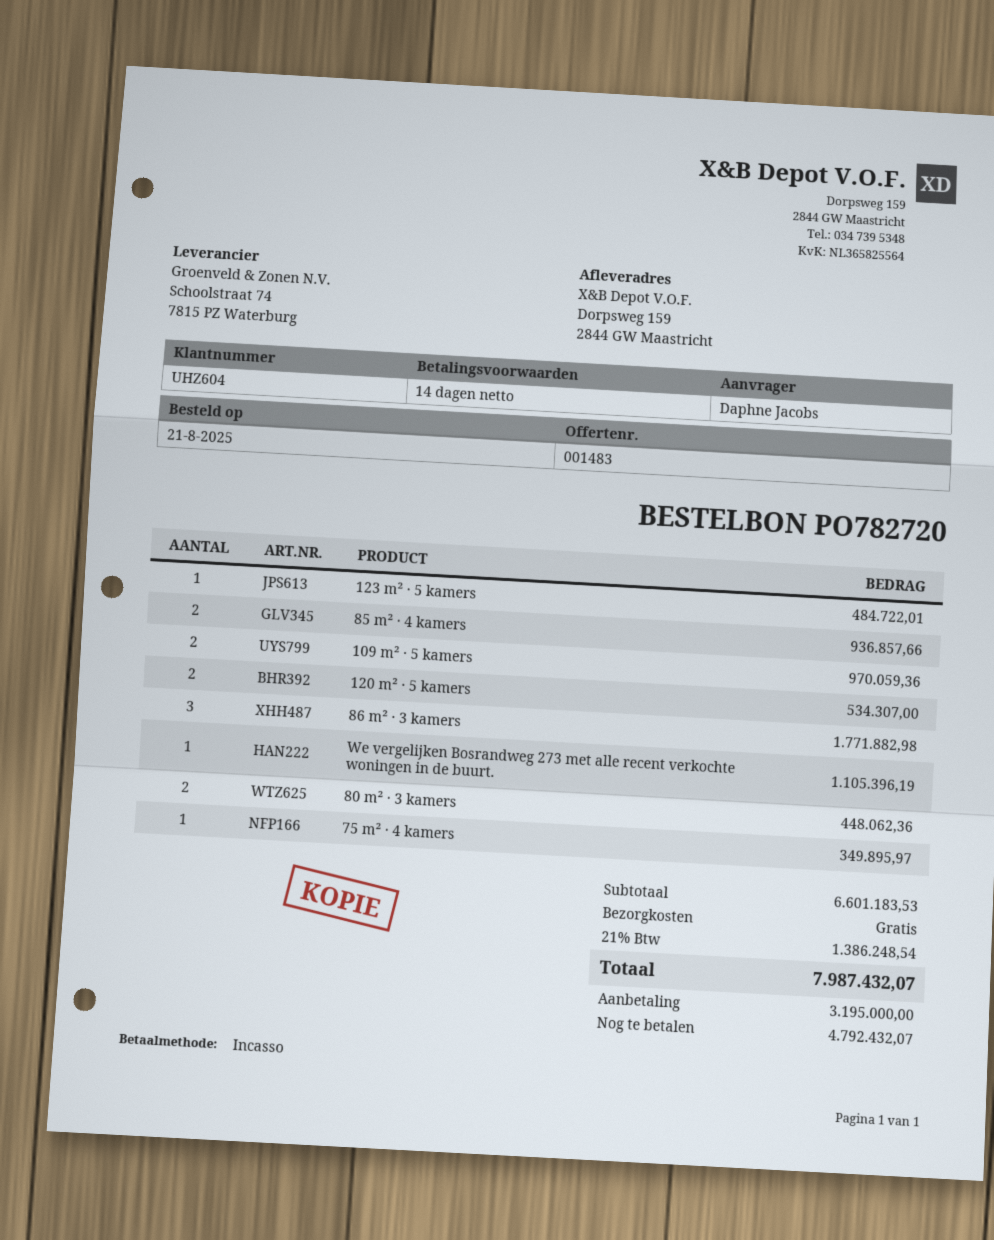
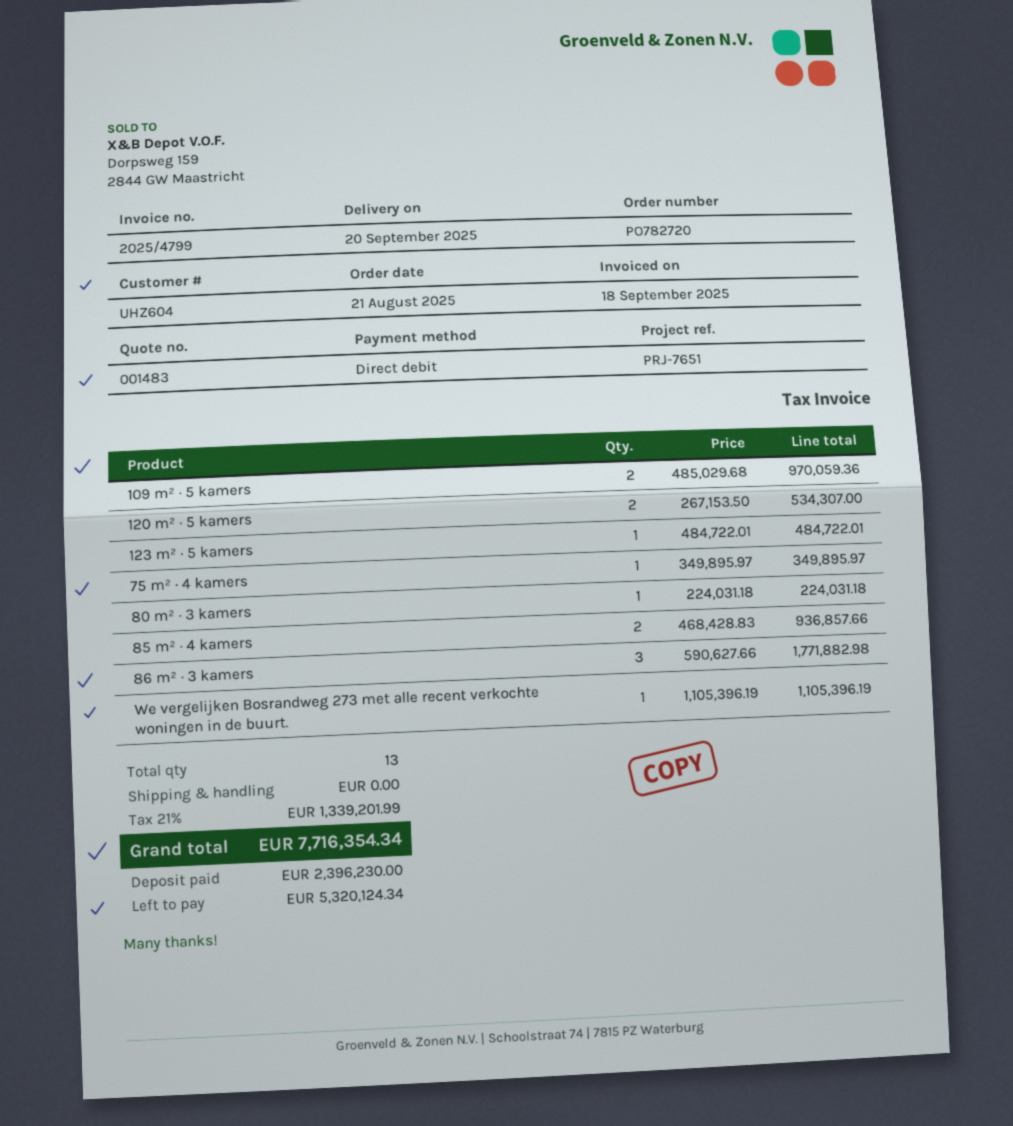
80 m² · 3 kamers: 2 for 448062.36 -> 1 for 224031.18
tax: 21% = 1386248.54 -> 21% = 1339201.99
total: 7987432.07 -> 7716354.34
deposit: 3195000.00 -> 2396230.00
balance: 4792432.07 -> 5320124.34

